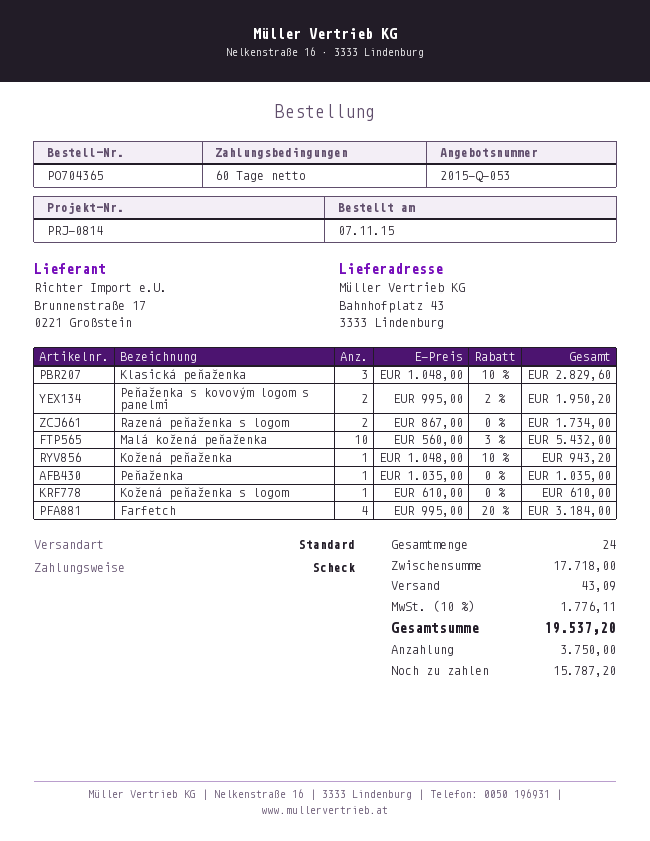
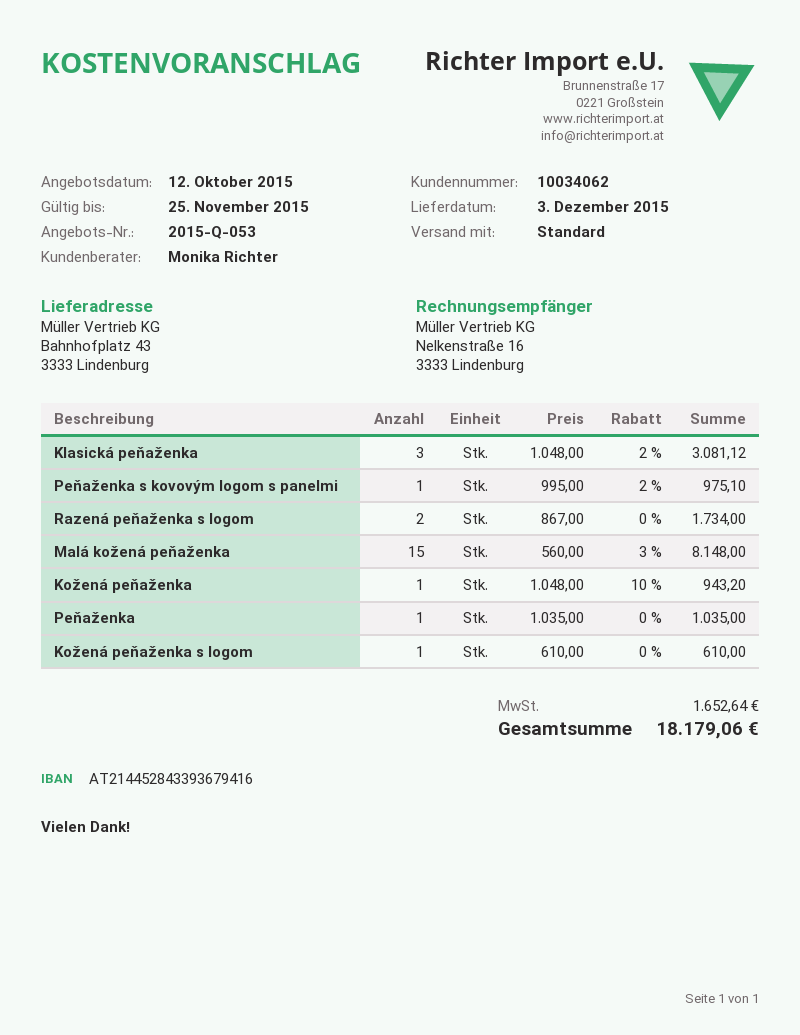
Klasická peňaženka: 3 x 1048.00 - 10% = 2829.60 -> 3 x 1048.00 - 2% = 3081.12
Peňaženka s kovovým logom s panelmi: 2 x 995.00 - 2% = 1950.20 -> 1 x 995.00 - 2% = 975.10
Malá kožená peňaženka: 10 x 560.00 - 3% = 5432.00 -> 15 x 560.00 - 3% = 8148.00
Farfetch: 4 x 995.00 - 20% = 3184.00 -> none
shipping: 43.09 -> none
tax: 1776.11 -> 1652.64
total: 19537.20 -> 18179.06

